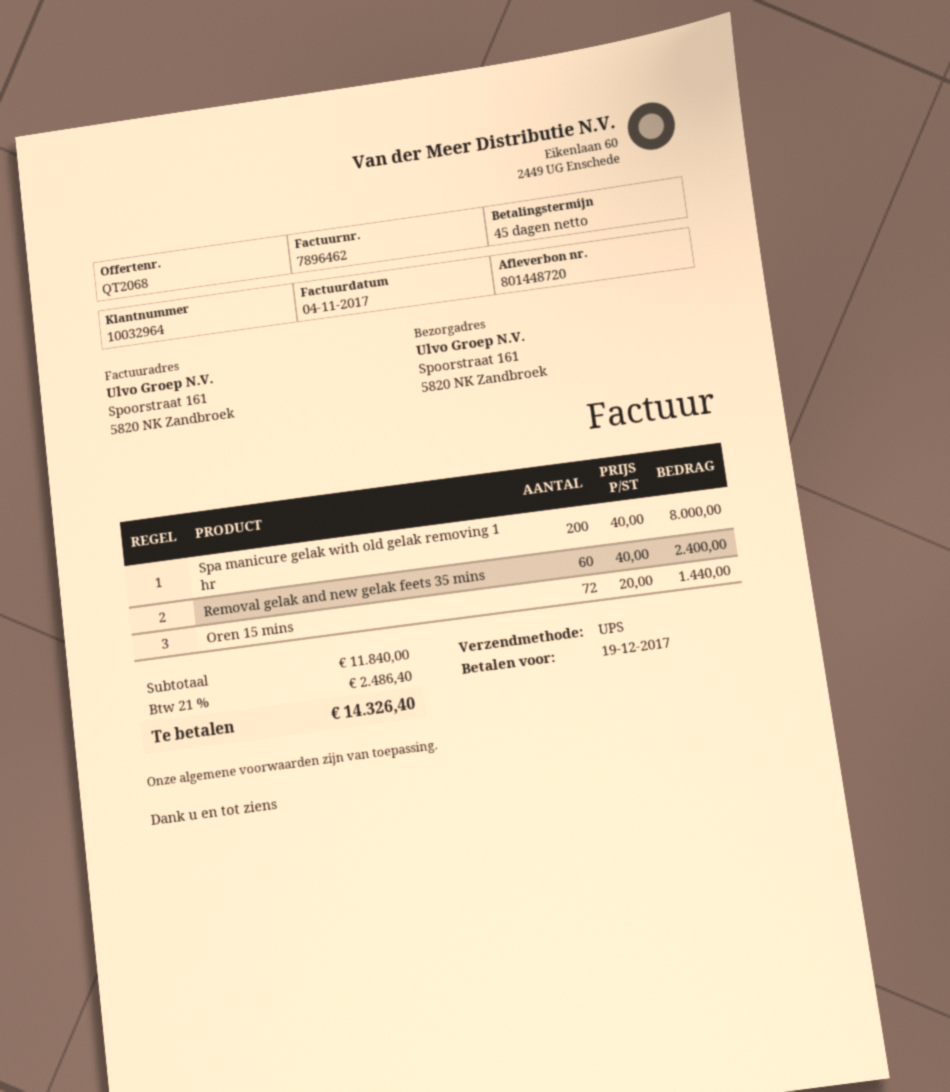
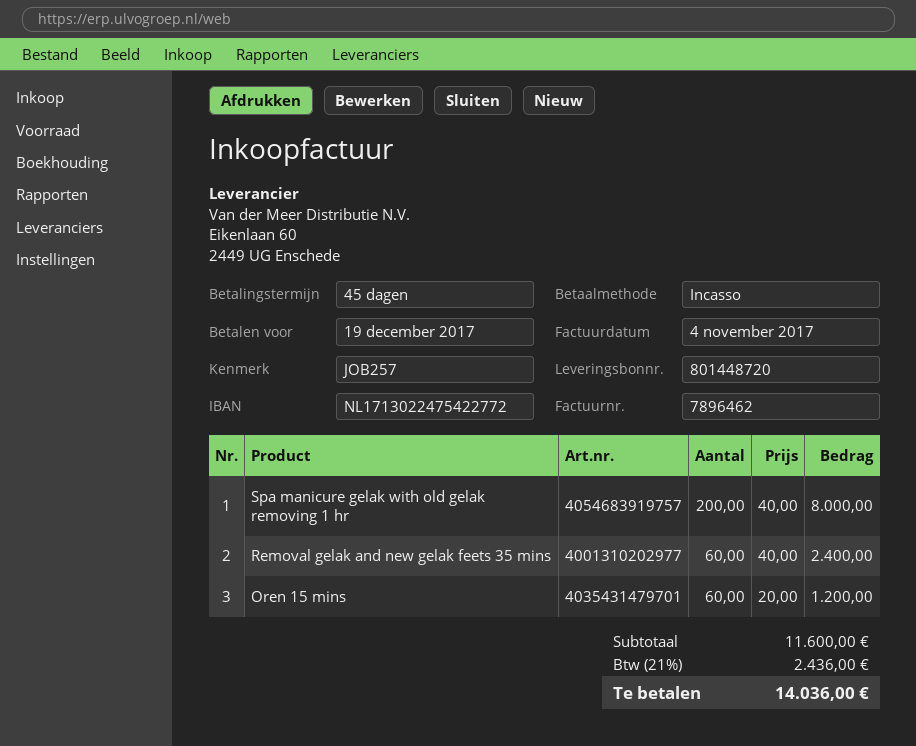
Oren 15 mins: 72 x 20.00 = 1440.00 -> 60 x 20.00 = 1200.00
subtotal: 11840.00 -> 11600.00
tax: 21% = 2486.40 -> 21% = 2436.00
total: 14326.40 -> 14036.00

